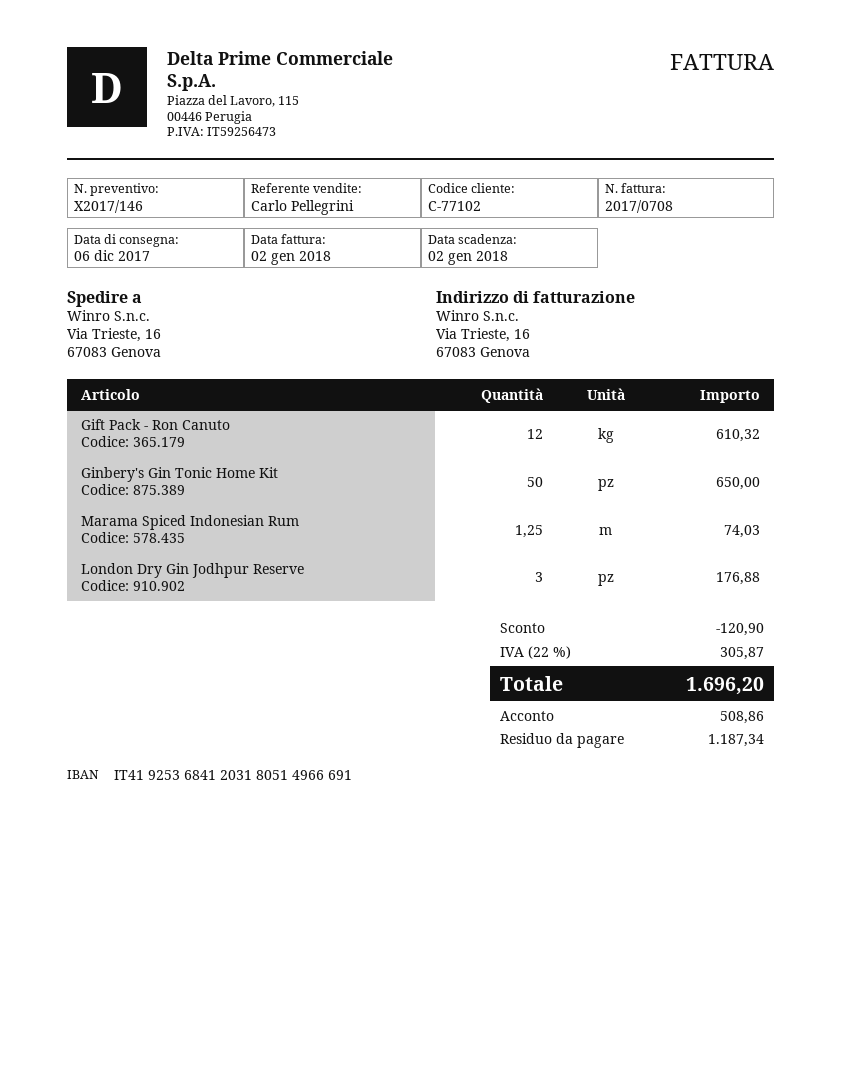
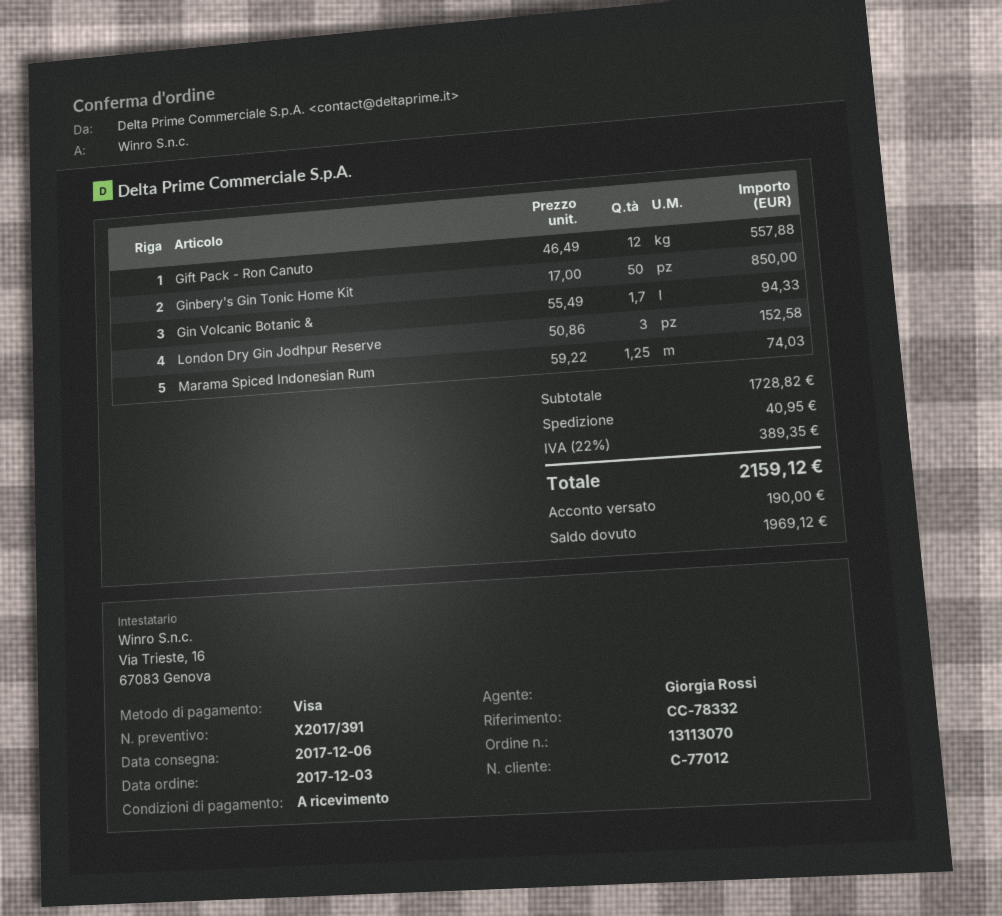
quote number: X2017/146 -> X2017/391
customer number: C-77102 -> C-77012
sales rep: Carlo Pellegrini -> Giorgia Rossi
Gift Pack - Ron Canuto: 12 for 610.32 -> 12 for 557.88
Ginbery's Gin Tonic Home Kit: 50 for 650.00 -> 50 for 850.00
London Dry Gin Jodhpur Reserve: 3 for 176.88 -> 3 for 152.58
Gin Volcanic Botanic &: none -> 1.7 for 94.33
discount: 120.90 -> none
shipping: none -> 40.95
tax: 22% = 305.87 -> 22% = 389.35
total: 1696.20 -> 2159.12
deposit: 508.86 -> 190.00
balance: 1187.34 -> 1969.12

